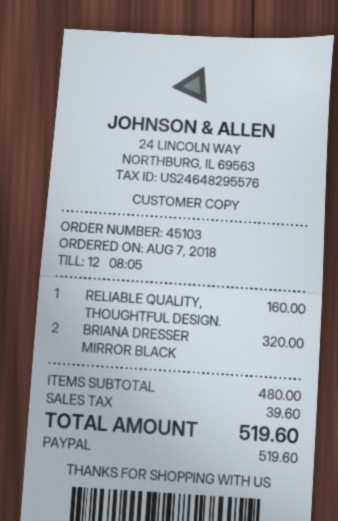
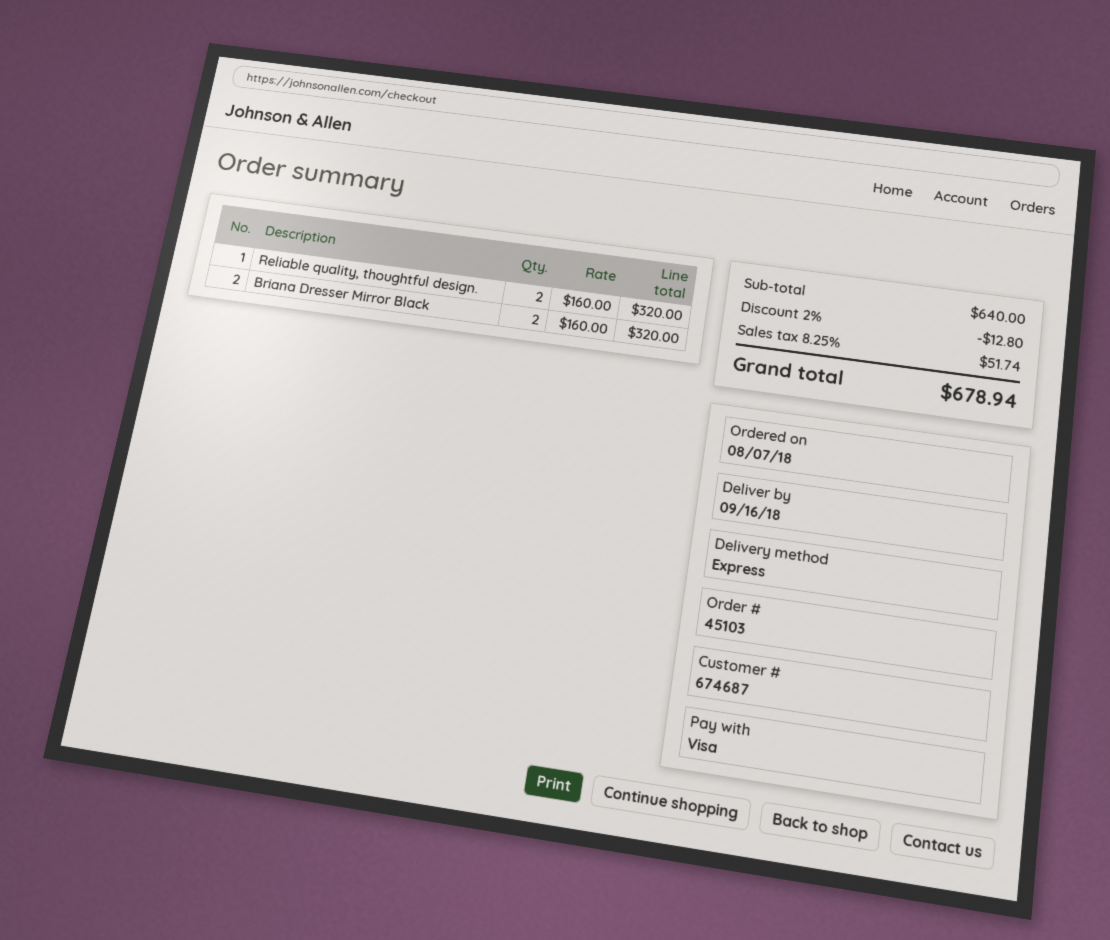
payment method: PayPal -> Visa
RELIABLE QUALITY, THOUGHTFUL DESIGN.: 1 for 160.00 -> 2 for 320.00
subtotal: 480.00 -> 640.00
discount: none -> 2% = 12.80
tax: 39.60 -> 51.74
total: 519.60 -> 678.94

